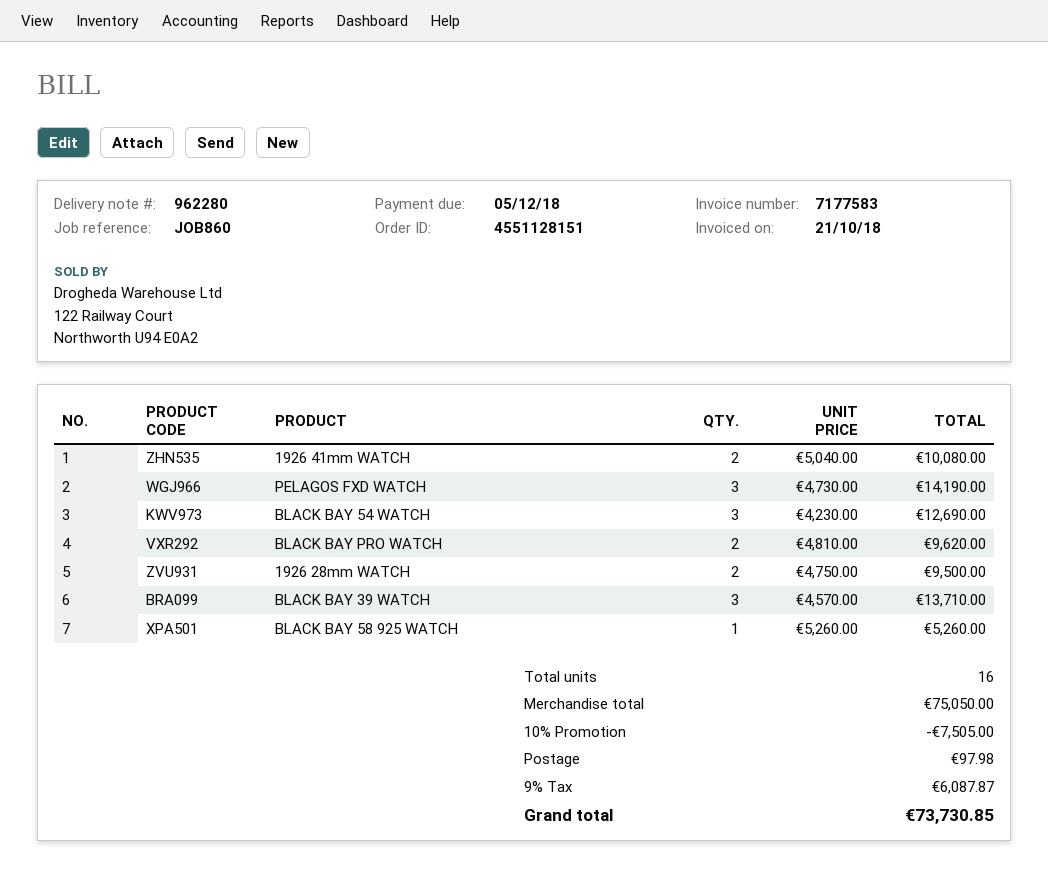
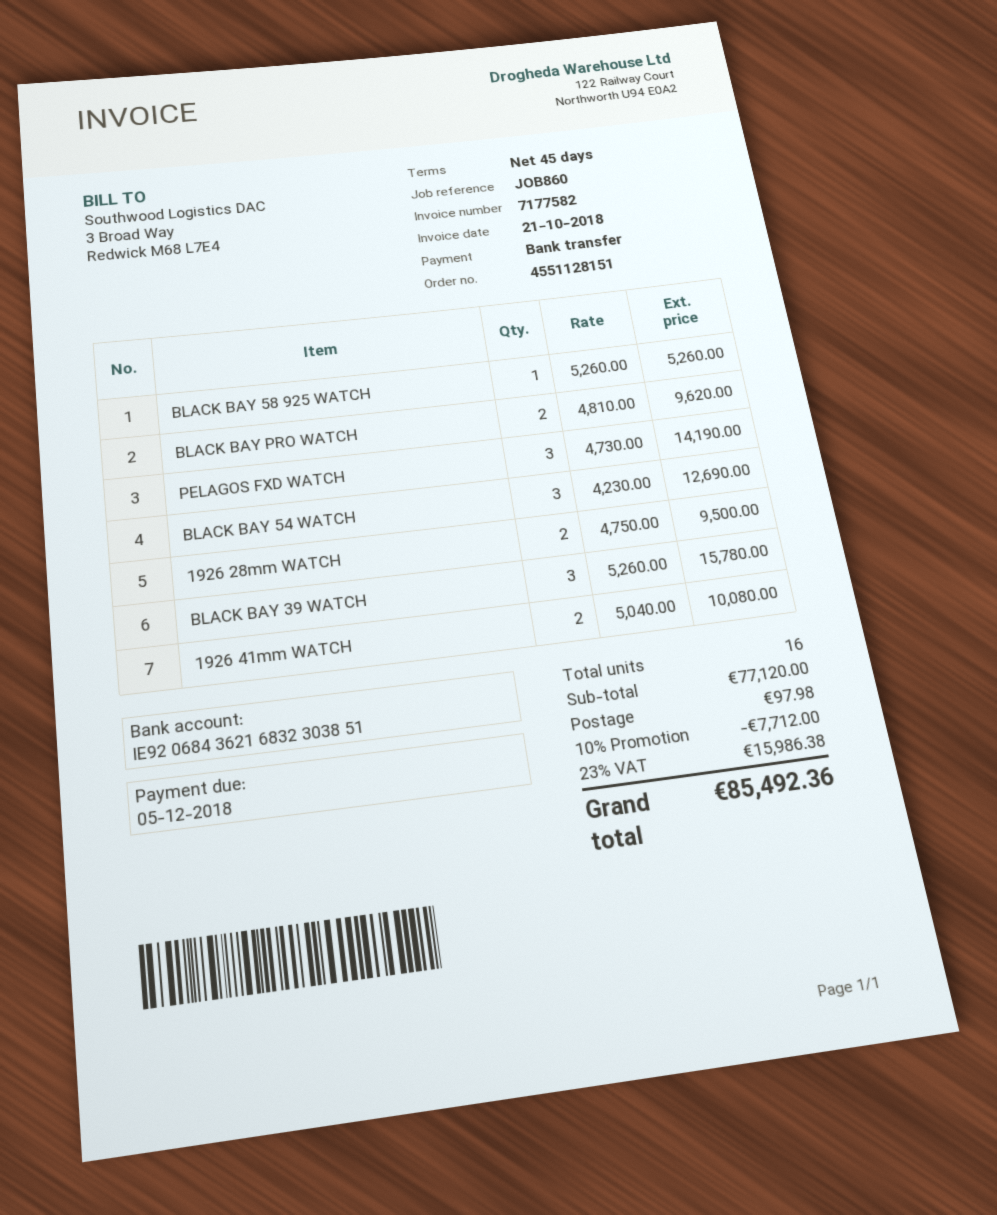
invoice number: 7177583 -> 7177582
BLACK BAY 39 WATCH: 3 x 4570.00 = 13710.00 -> 3 x 5260.00 = 15780.00
subtotal: 75050.00 -> 77120.00
discount: 10% = 7505.00 -> 10% = 7712.00
tax: 9% = 6087.87 -> 23% = 15986.38
total: 73730.85 -> 85492.36

